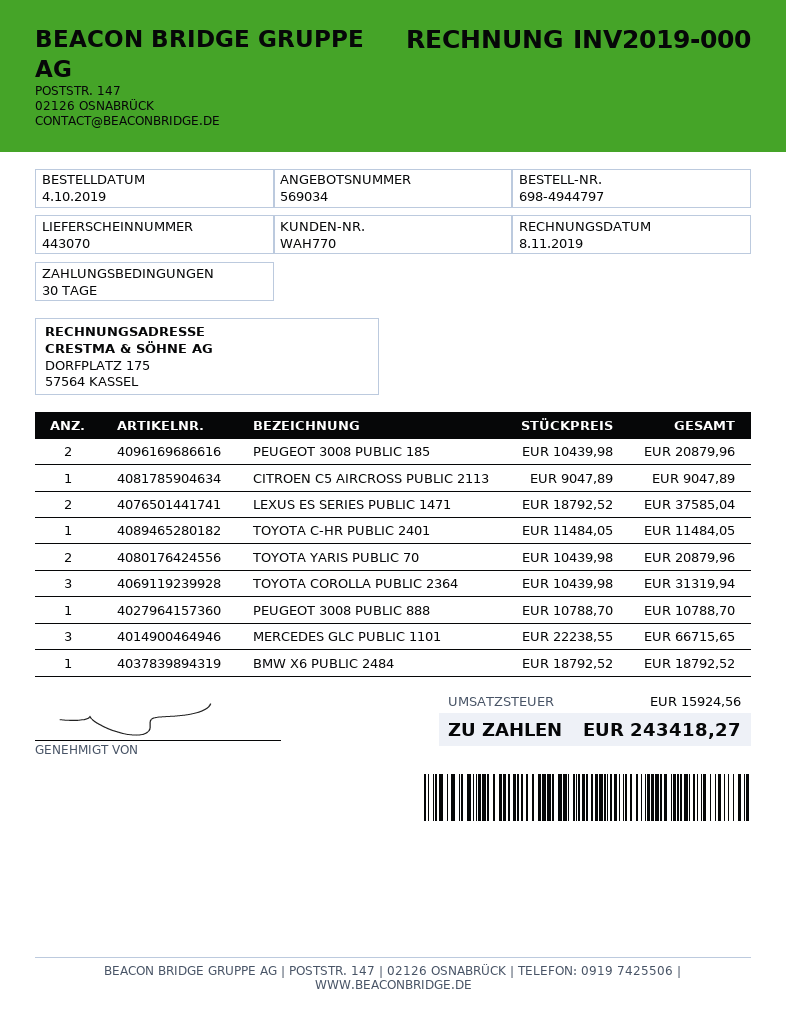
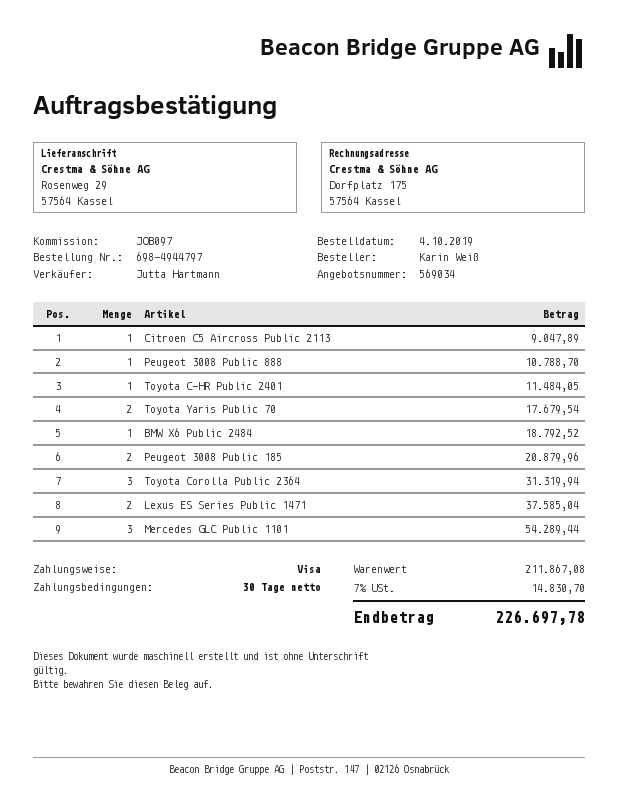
TOYOTA YARIS PUBLIC 70: 2 for 20879.96 -> 2 for 17679.54
MERCEDES GLC PUBLIC 1101: 3 for 66715.65 -> 3 for 54289.44
tax: 15924.56 -> 14830.70
total: 243418.27 -> 226697.78

